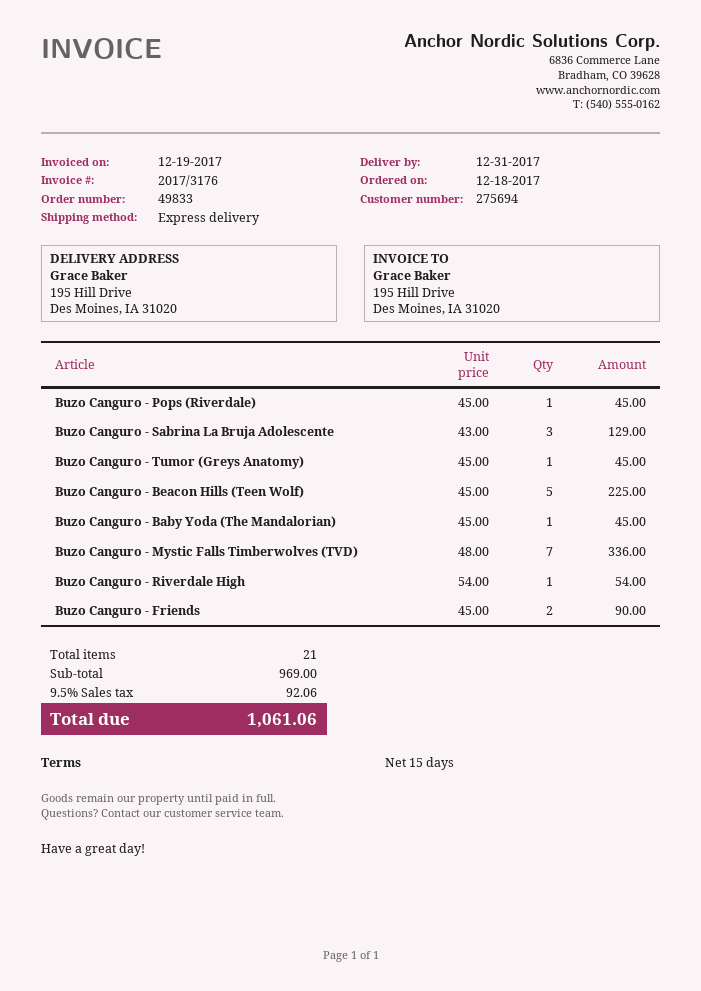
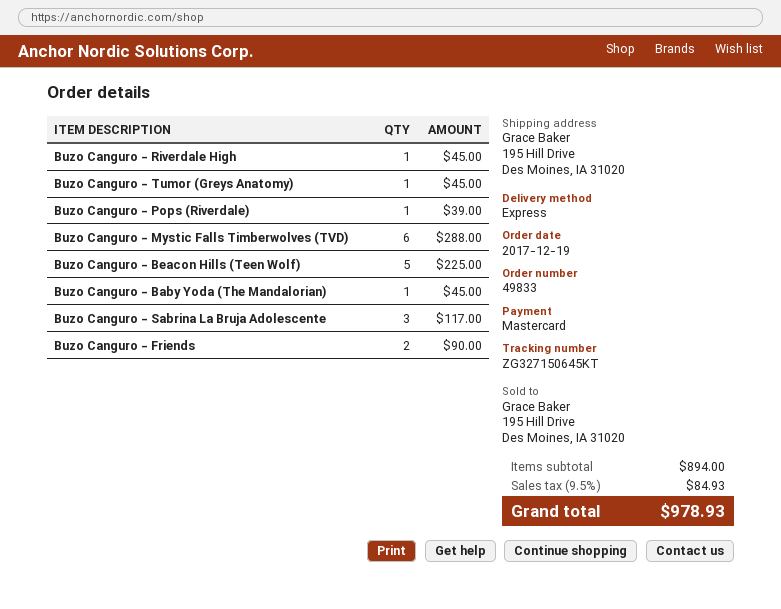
order date: 2017-12-18 -> 2017-12-19
Buzo Canguro - Pops (Riverdale): 1 for 45.00 -> 1 for 39.00
Buzo Canguro - Sabrina La Bruja Adolescente: 3 for 129.00 -> 3 for 117.00
Buzo Canguro - Mystic Falls Timberwolves (TVD): 7 for 336.00 -> 6 for 288.00
Buzo Canguro - Riverdale High: 1 for 54.00 -> 1 for 45.00
subtotal: 969.00 -> 894.00
tax: 9.5% = 92.06 -> 9.5% = 84.93
total: 1061.06 -> 978.93

